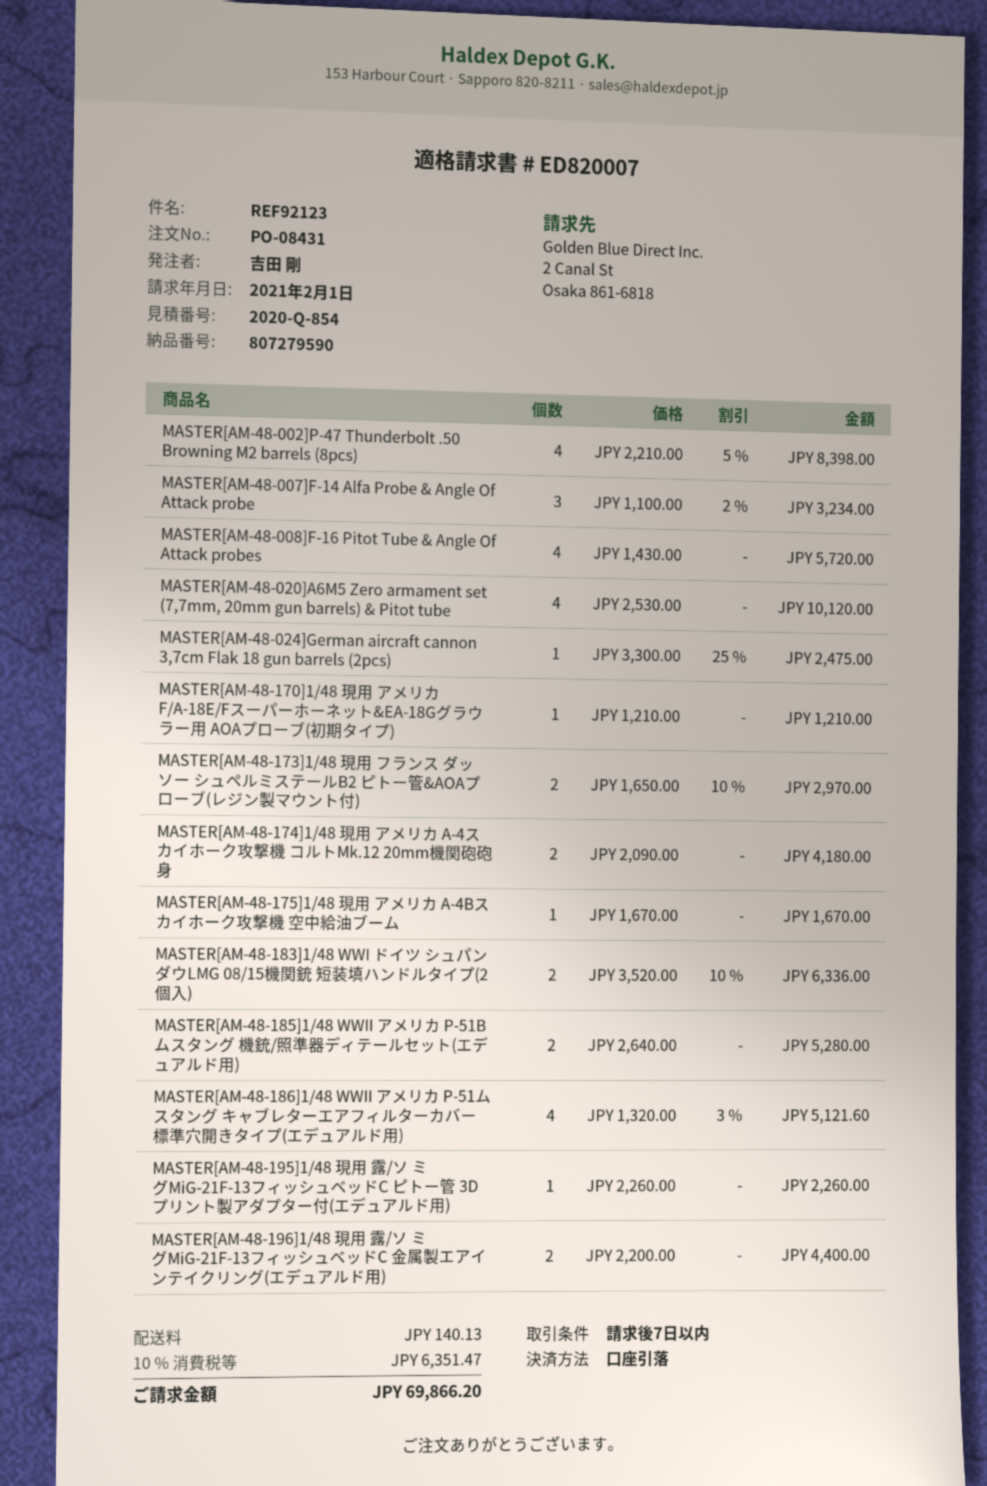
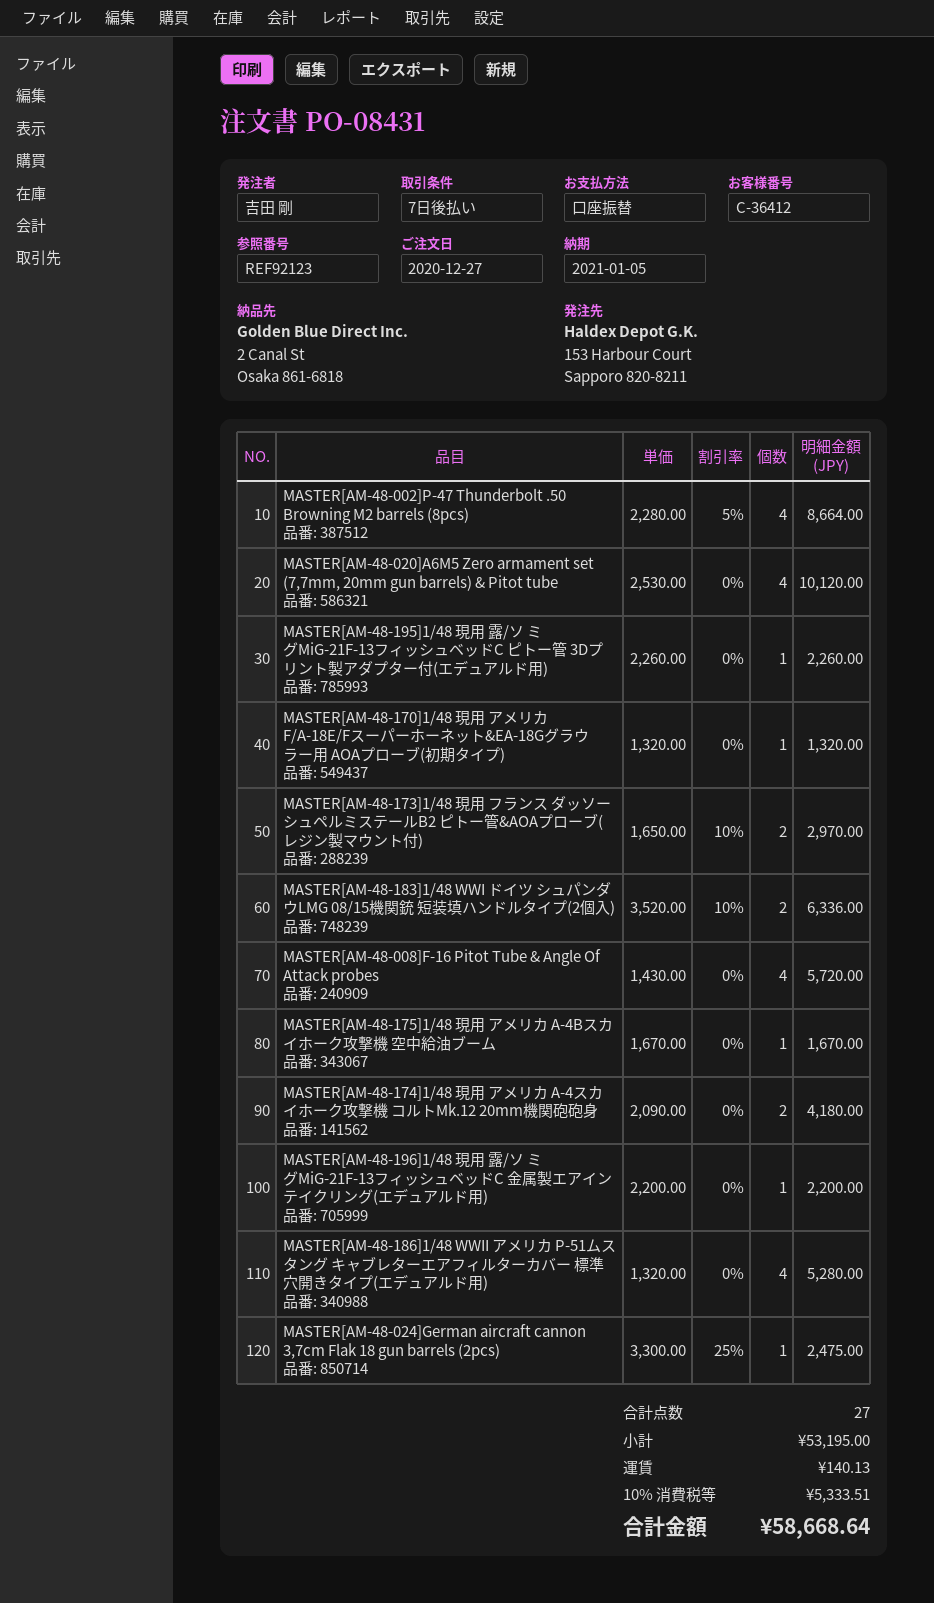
MASTER[AM-48-002]P-47 Thunderbolt .50 Browning M2 barrels (8pcs): 4 x 2210.00 - 5% = 8398.00 -> 4 x 2280.00 - 5% = 8664.00
MASTER[AM-48-007]F-14 Alfa Probe & Angle Of Attack probe: 3 x 1100.00 - 2% = 3234.00 -> none
MASTER[AM-48-170]1/48 現用 アメリカ F/A-18E/Fスーパーホーネット&EA-18Gグラウラー用 AOAプローブ(初期タイプ): 1 x 1210.00 = 1210.00 -> 1 x 1320.00 = 1320.00
MASTER[AM-48-185]1/48 WWII アメリカ P-51Bムスタング 機銃/照準器ディテールセット(エデュアルド用): 2 x 2640.00 = 5280.00 -> none
MASTER[AM-48-186]1/48 WWII アメリカ P-51ムスタング キャブレターエアフィルターカバー 標準穴開きタイプ(エデュアルド用): 4 x 1320.00 - 3% = 5121.60 -> 4 x 1320.00 = 5280.00
MASTER[AM-48-196]1/48 現用 露/ソ ミグMiG-21F-13フィッシュベッドC 金属製エアインテイクリング(エデュアルド用): 2 x 2200.00 = 4400.00 -> 1 x 2200.00 = 2200.00
tax: 10% = 6351.47 -> 10% = 5333.51
total: 69866.20 -> 58668.64

